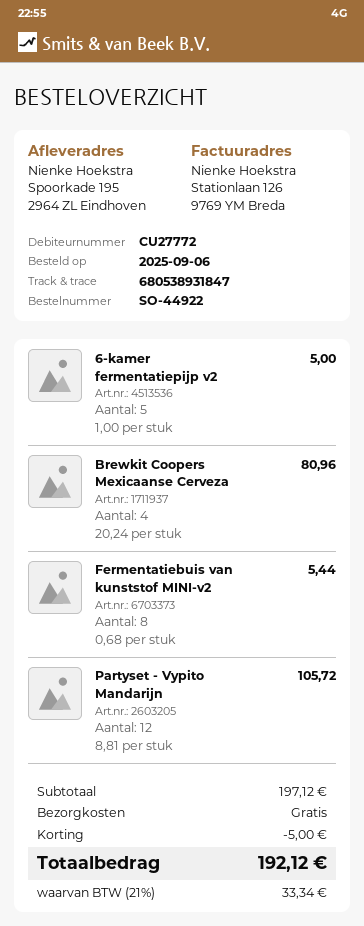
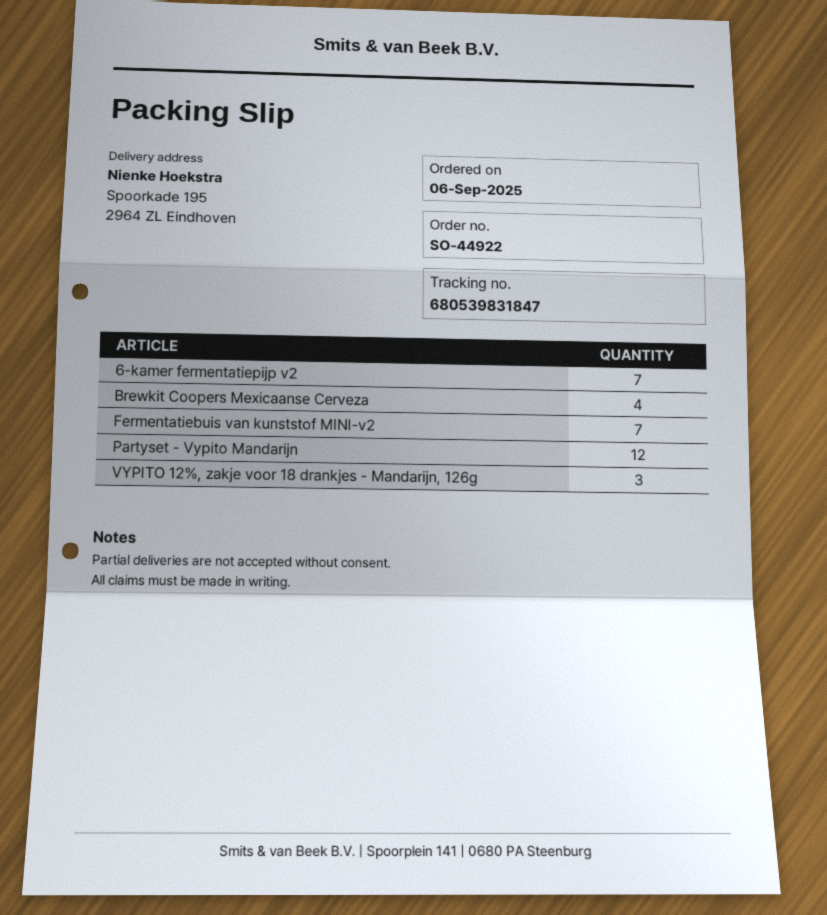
tracking number: 680538931847 -> 680539831847
6-kamer fermentatiepijp v2: 5 -> 7
Fermentatiebuis van kunststof MINI-v2: 8 -> 7
VYPITO 12%, zakje voor 18 drankjes - Mandarijn, 126g: none -> 3

